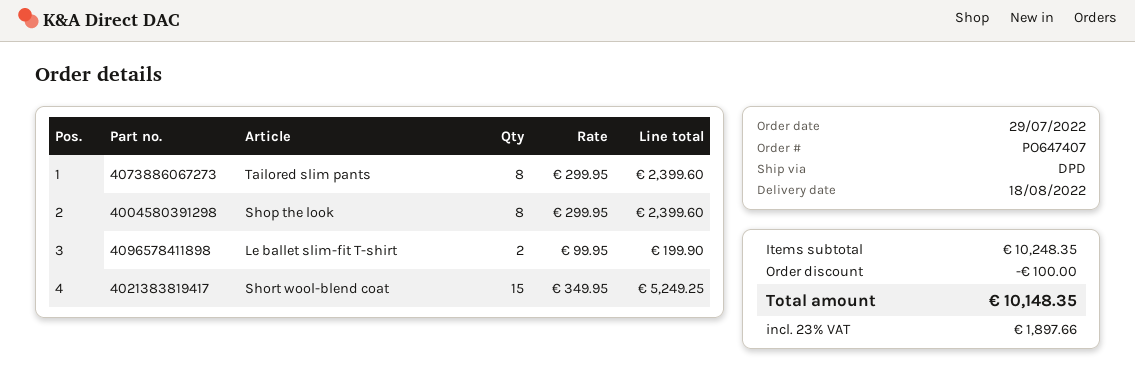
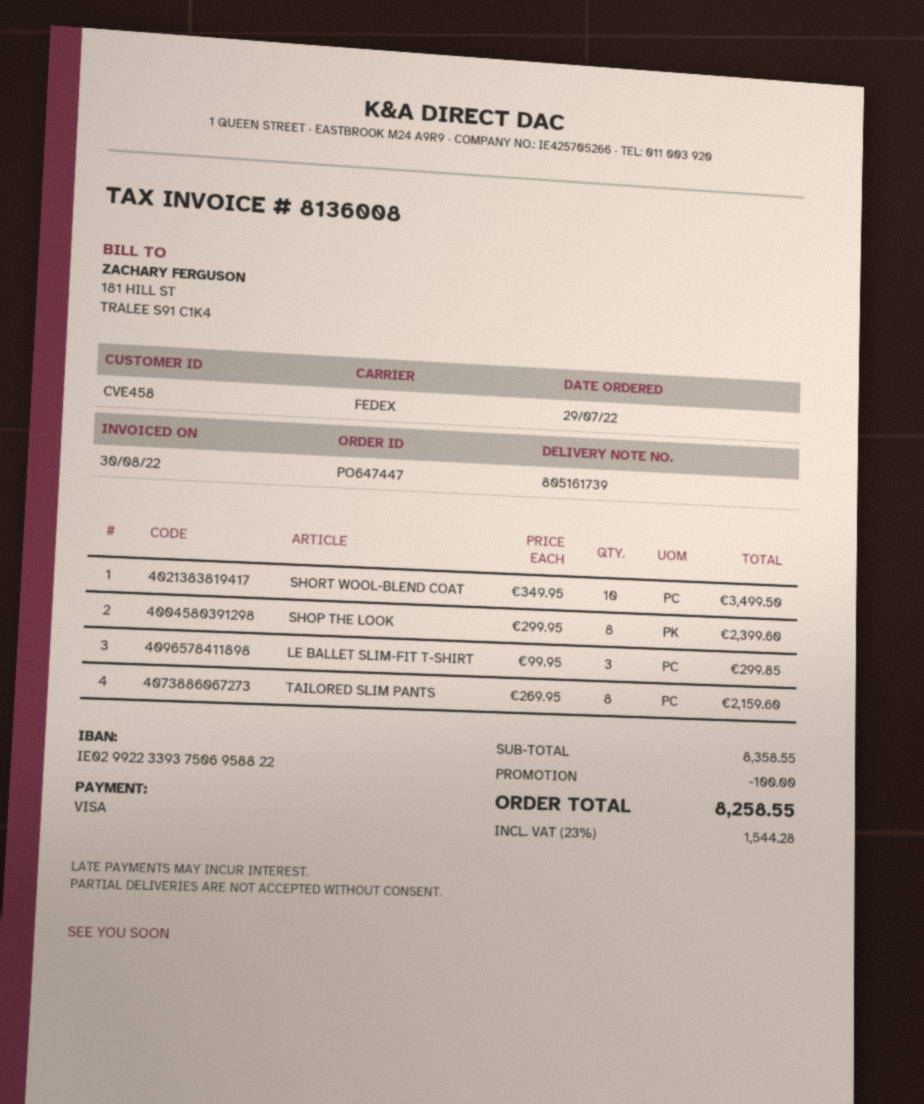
order number: PO647407 -> PO647447
shipping method: DPD -> FedEx
Tailored slim pants: 8 x 299.95 = 2399.60 -> 8 x 269.95 = 2159.60
Le ballet slim-fit T-shirt: 2 x 99.95 = 199.90 -> 3 x 99.95 = 299.85
Short wool-blend coat: 15 x 349.95 = 5249.25 -> 10 x 349.95 = 3499.50
subtotal: 10248.35 -> 8358.55
tax: 23% = 1897.66 -> 23% = 1544.28
total: 10148.35 -> 8258.55

